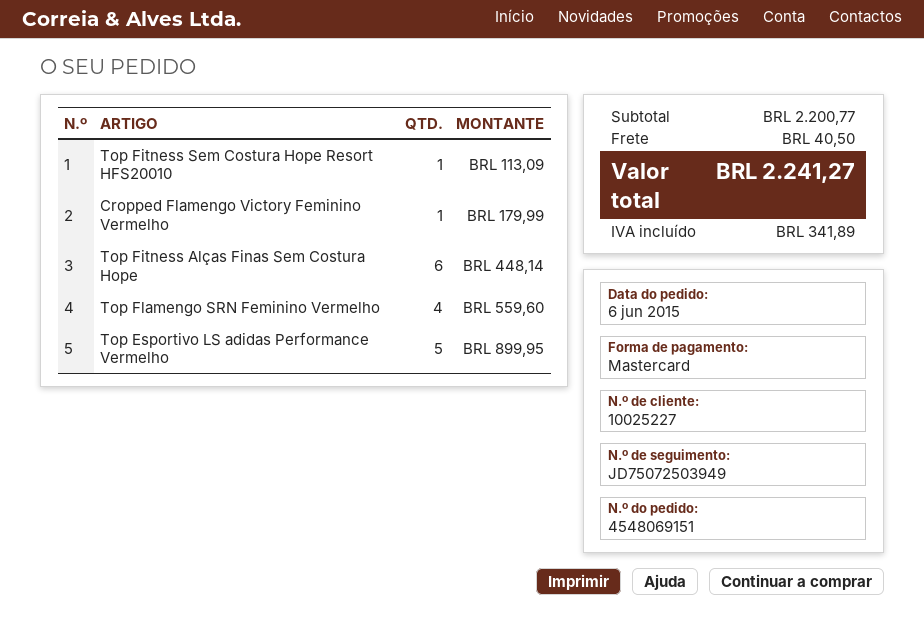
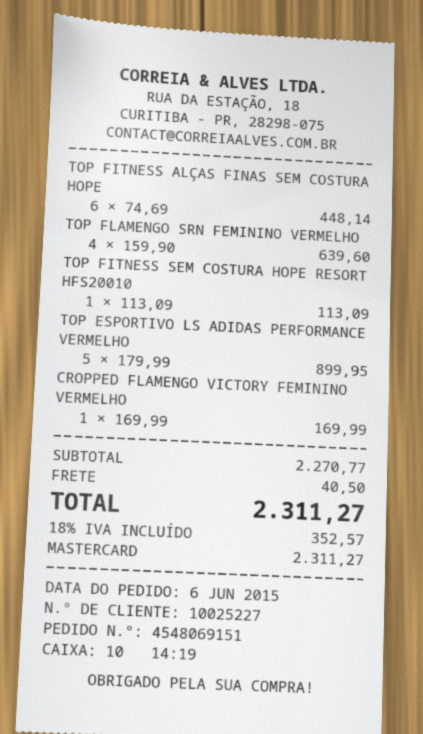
Cropped Flamengo Victory Feminino Vermelho: 1 for 179.99 -> 1 for 169.99
Top Flamengo SRN Feminino Vermelho: 4 for 559.60 -> 4 for 639.60
subtotal: 2200.77 -> 2270.77
tax: 341.89 -> 352.57
total: 2241.27 -> 2311.27

